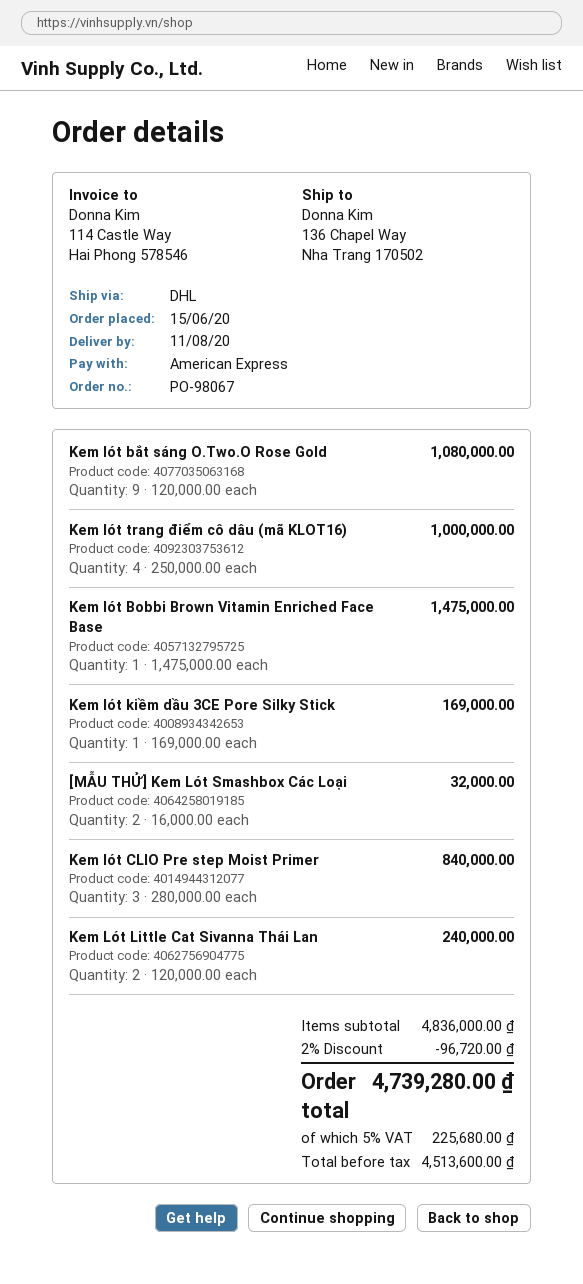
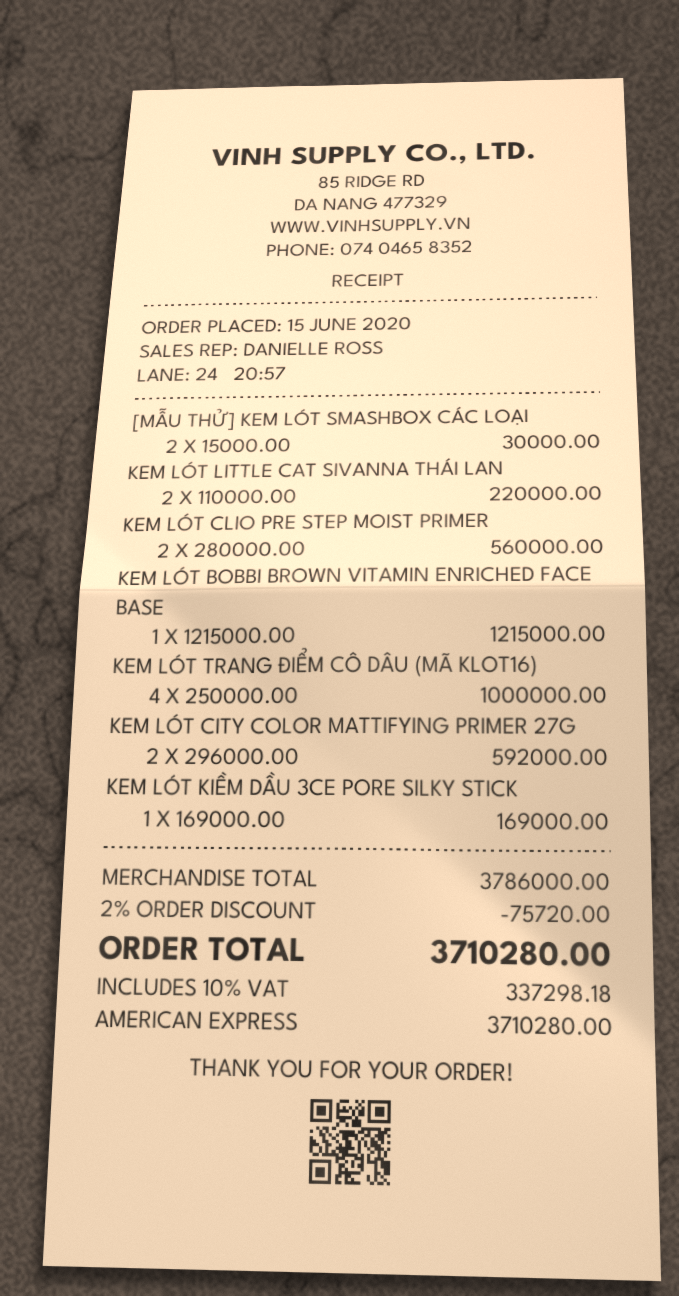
Kem lót bắt sáng O.Two.O Rose Gold: 9 x 120000.00 = 1080000.00 -> none
Kem lót Bobbi Brown Vitamin Enriched Face Base: 1 x 1475000.00 = 1475000.00 -> 1 x 1215000.00 = 1215000.00
[MẪU THỬ] Kem Lót Smashbox Các Loại: 2 x 16000.00 = 32000.00 -> 2 x 15000.00 = 30000.00
Kem lót CLIO Pre step Moist Primer: 3 x 280000.00 = 840000.00 -> 2 x 280000.00 = 560000.00
Kem Lót Little Cat Sivanna Thái Lan: 2 x 120000.00 = 240000.00 -> 2 x 110000.00 = 220000.00
KEM LÓT CITY COLOR MATTIFYING PRIMER 27G: none -> 2 x 296000.00 = 592000.00
subtotal: 4836000.00 -> 3786000.00
discount: 2% = 96720.00 -> 2% = 75720.00
tax: 5% = 225680.00 -> 10% = 337298.18
total: 4739280.00 -> 3710280.00

